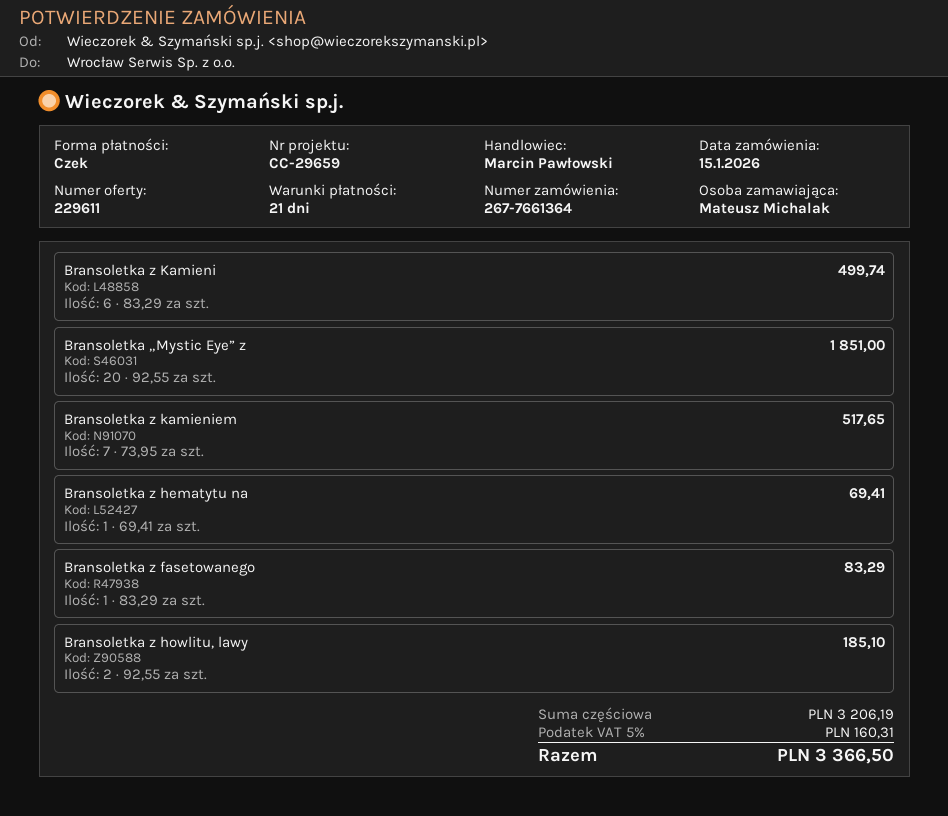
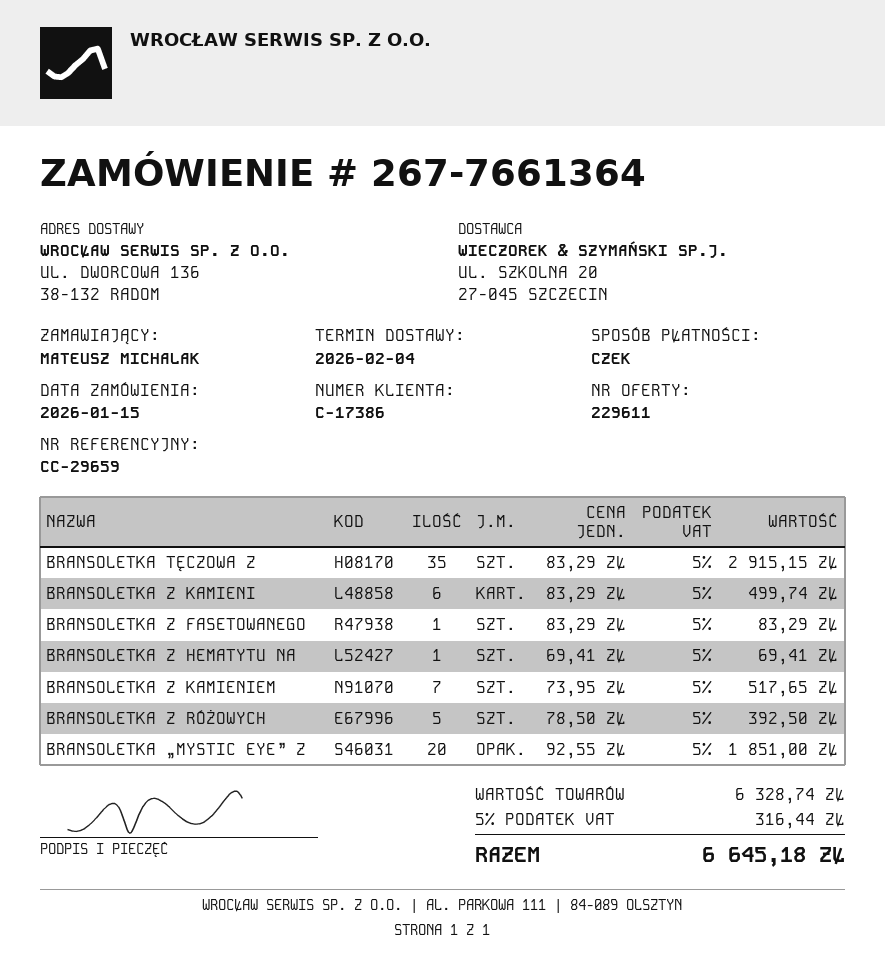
Bransoletka z howlitu, lawy: 2 x 92.55 = 185.10 -> none
BRANSOLETKA TĘCZOWA Z: none -> 35 x 83.29 = 2915.15
BRANSOLETKA Z RÓŻOWYCH: none -> 5 x 78.50 = 392.50
subtotal: 3206.19 -> 6328.74
tax: 5% = 160.31 -> 5% = 316.44
total: 3366.50 -> 6645.18

